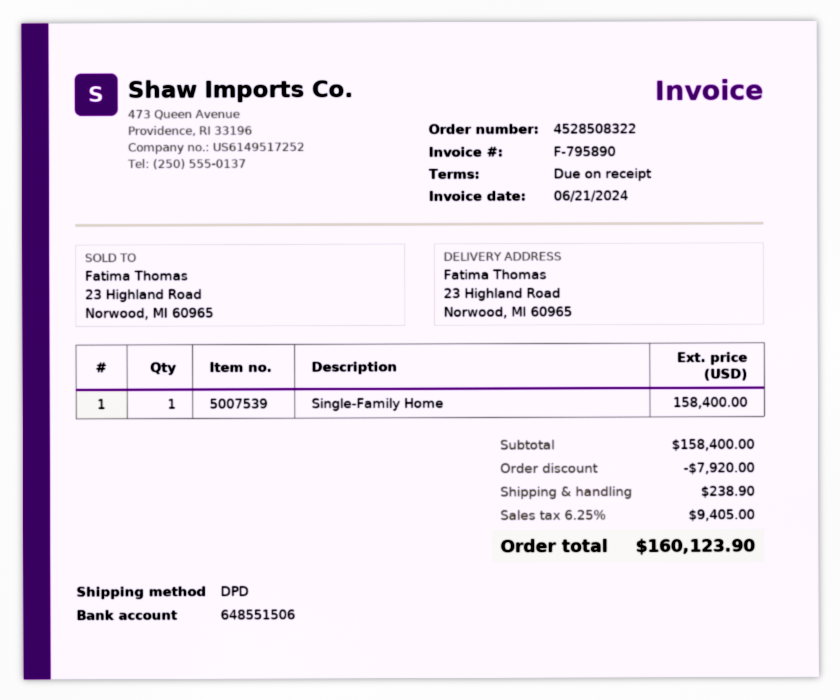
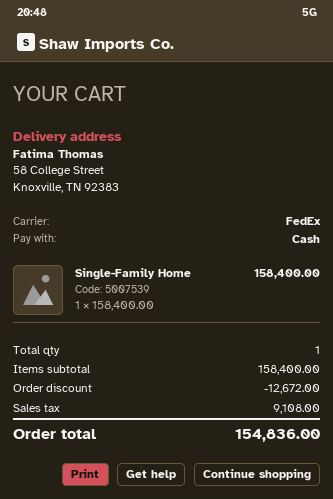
shipping method: DPD -> FedEx
ship to: 23 Highland Road, Norwood, MI 60965 -> 58 College Street, Knoxville, TN 92383
discount: 7920.00 -> 12672.00
shipping: 238.90 -> none
tax: 9405.00 -> 9108.00
total: 160123.90 -> 154836.00

